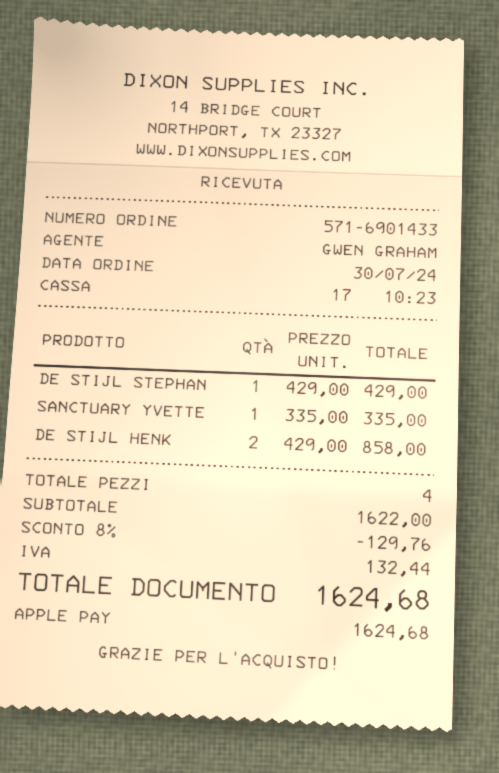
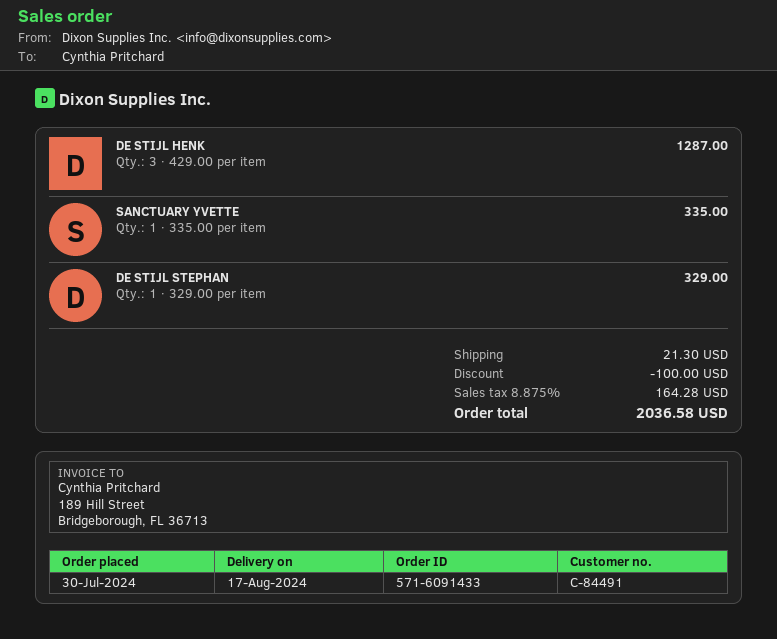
order number: 571-6901433 -> 571-6091433
DE STIJL STEPHAN: 1 x 429.00 = 429.00 -> 1 x 329.00 = 329.00
DE STIJL HENK: 2 x 429.00 = 858.00 -> 3 x 429.00 = 1287.00
discount: 129.76 -> 100.00
shipping: none -> 21.30
tax: 132.44 -> 164.28
total: 1624.68 -> 2036.58

